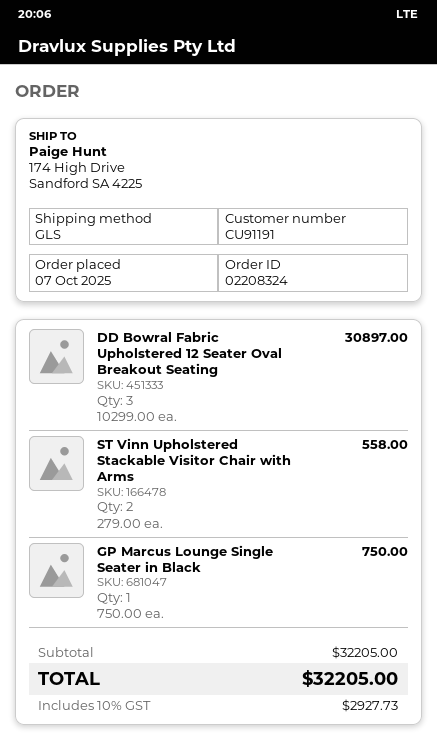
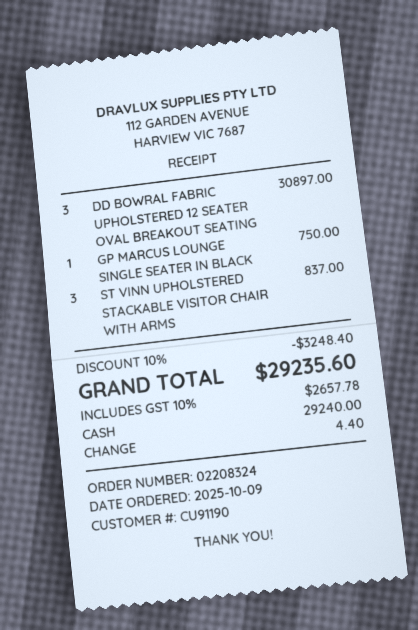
order date: 2025-10-07 -> 2025-10-09
customer number: CU91191 -> CU91190
ST Vinn Upholstered Stackable Visitor Chair with Arms: 2 for 558.00 -> 3 for 837.00
discount: none -> 10% = 3248.40
tax: 10% = 2927.73 -> 10% = 2657.78
total: 32205.00 -> 29235.60

